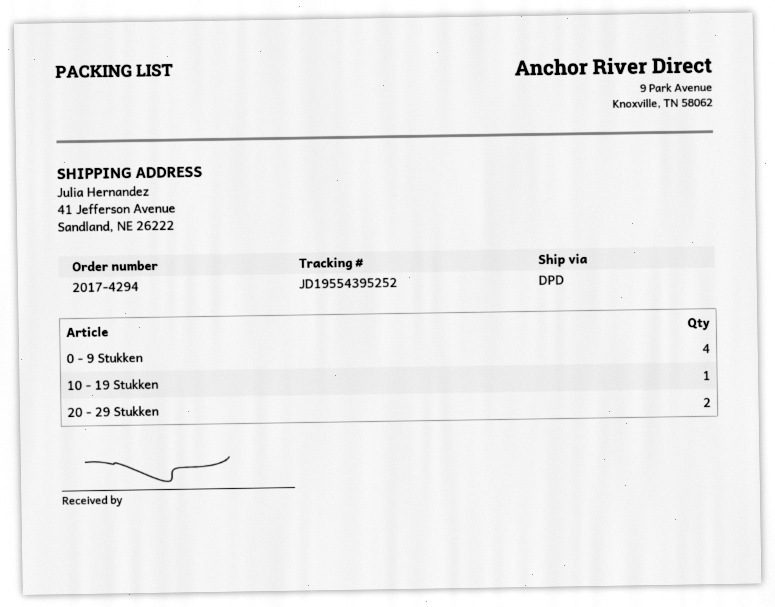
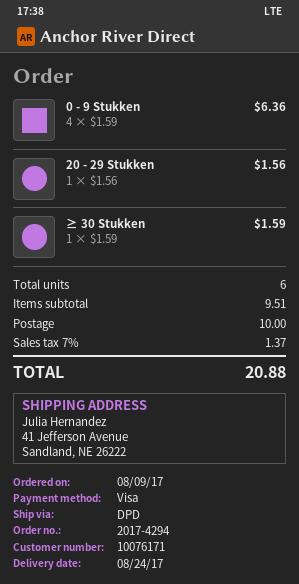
10 - 19 Stukken: 1 -> none
20 - 29 Stukken: 2 -> 1
≥ 30 Stukken: none -> 1

